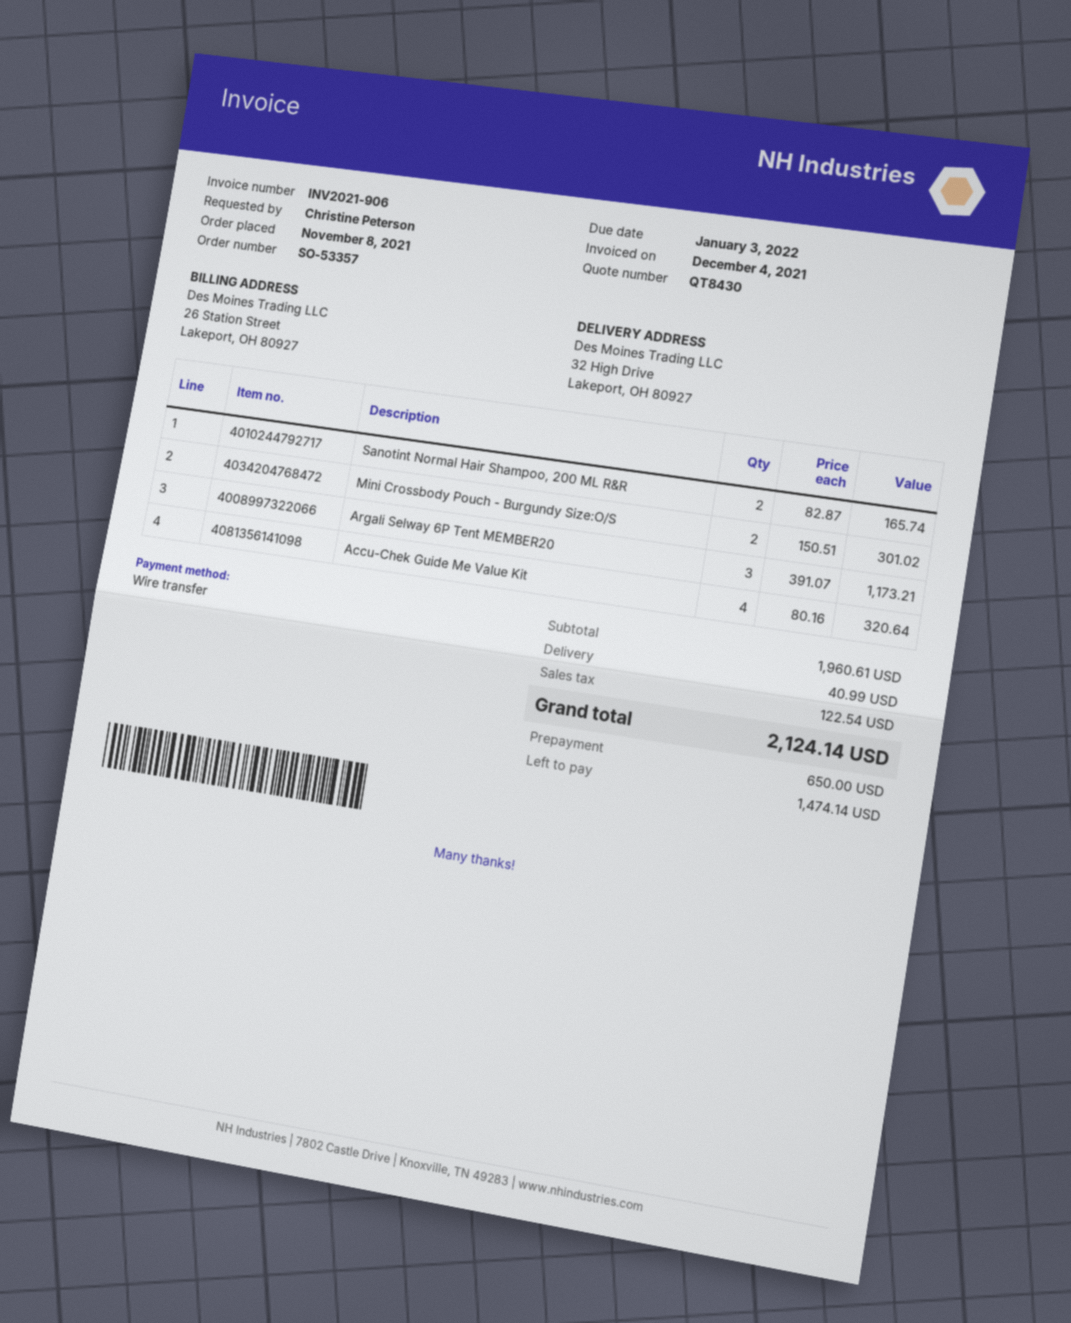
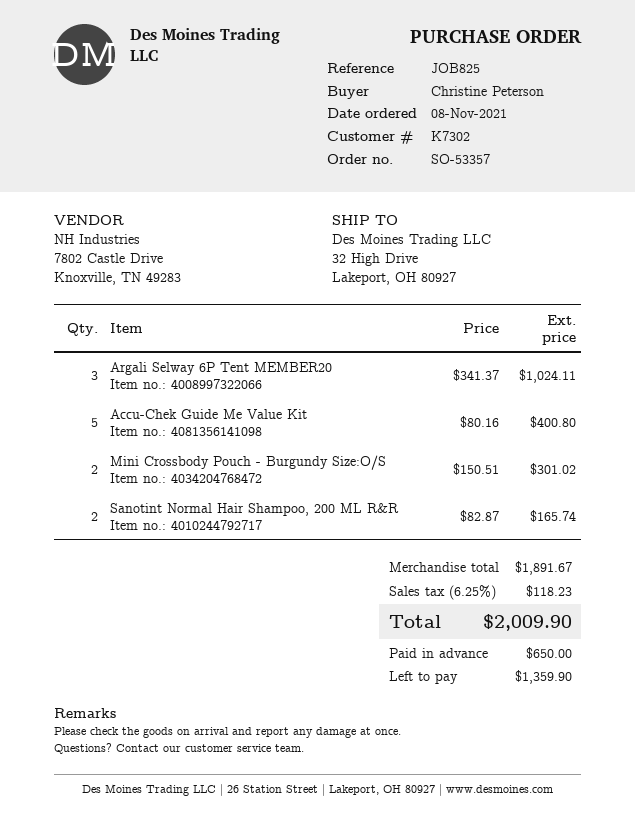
Argali Selway 6P Tent MEMBER20: 3 x 391.07 = 1173.21 -> 3 x 341.37 = 1024.11
Accu-Chek Guide Me Value Kit: 4 x 80.16 = 320.64 -> 5 x 80.16 = 400.80
subtotal: 1960.61 -> 1891.67
shipping: 40.99 -> none
tax: 122.54 -> 118.23
total: 2124.14 -> 2009.90
balance: 1474.14 -> 1359.90

